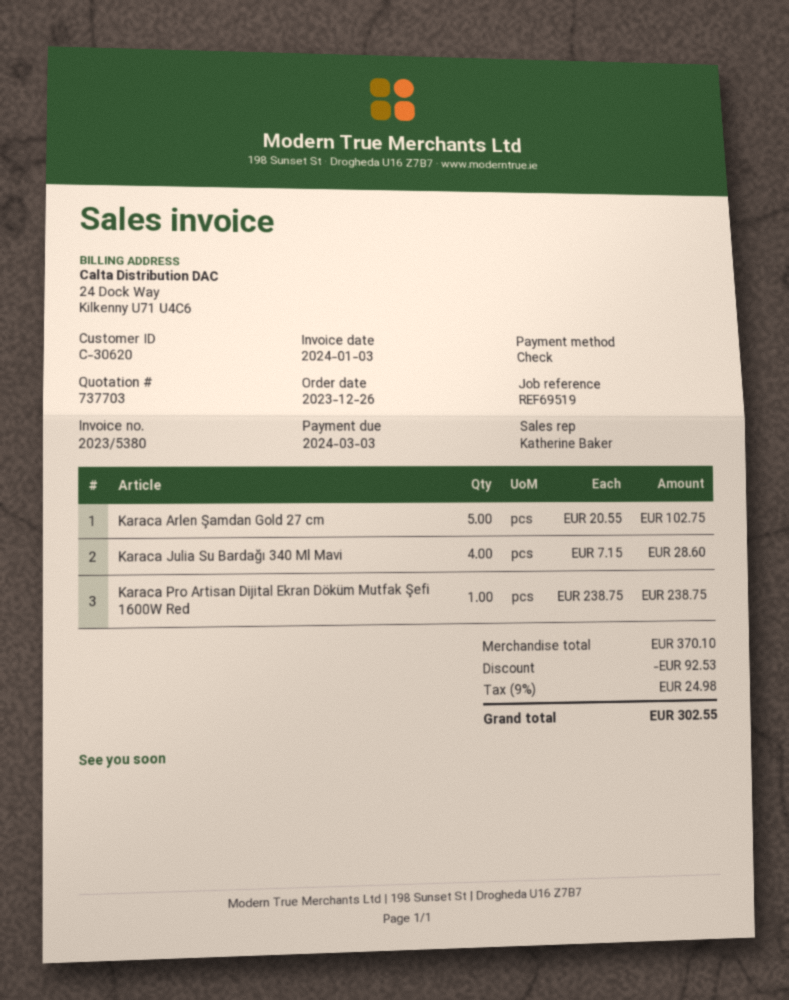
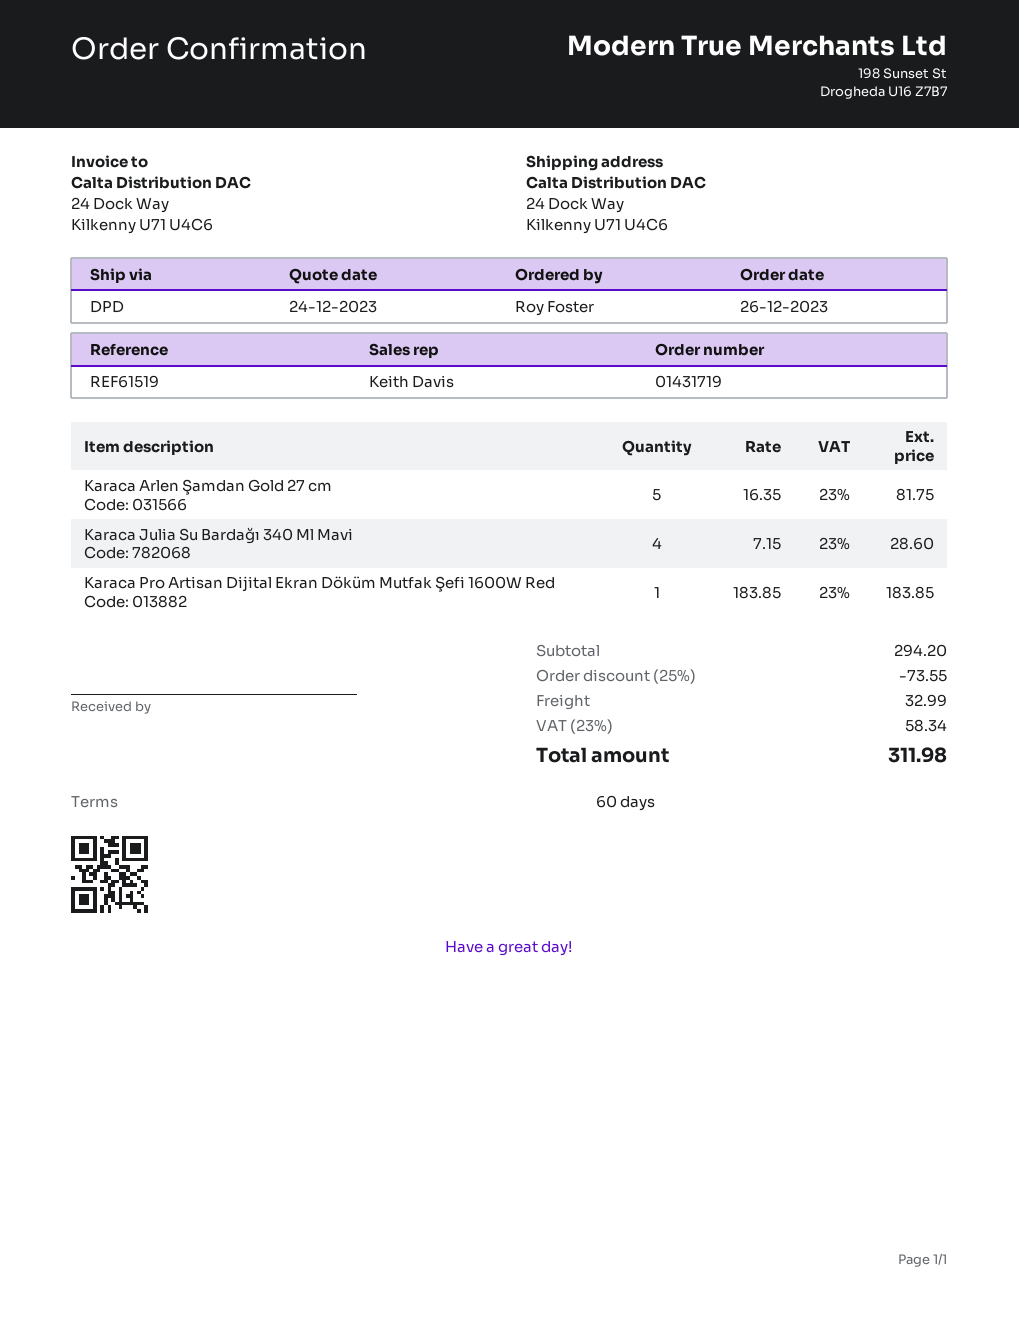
reference: REF69519 -> REF61519
sales rep: Katherine Baker -> Keith Davis
Karaca Arlen Şamdan Gold 27 cm: 5 x 20.55 = 102.75 -> 5 x 16.35 = 81.75
Karaca Pro Artisan Dijital Ekran Döküm Mutfak Şefi 1600W Red: 1 x 238.75 = 238.75 -> 1 x 183.85 = 183.85
subtotal: 370.10 -> 294.20
discount: 92.53 -> 73.55
shipping: none -> 32.99
tax: 9% = 24.98 -> 23% = 58.34
total: 302.55 -> 311.98

